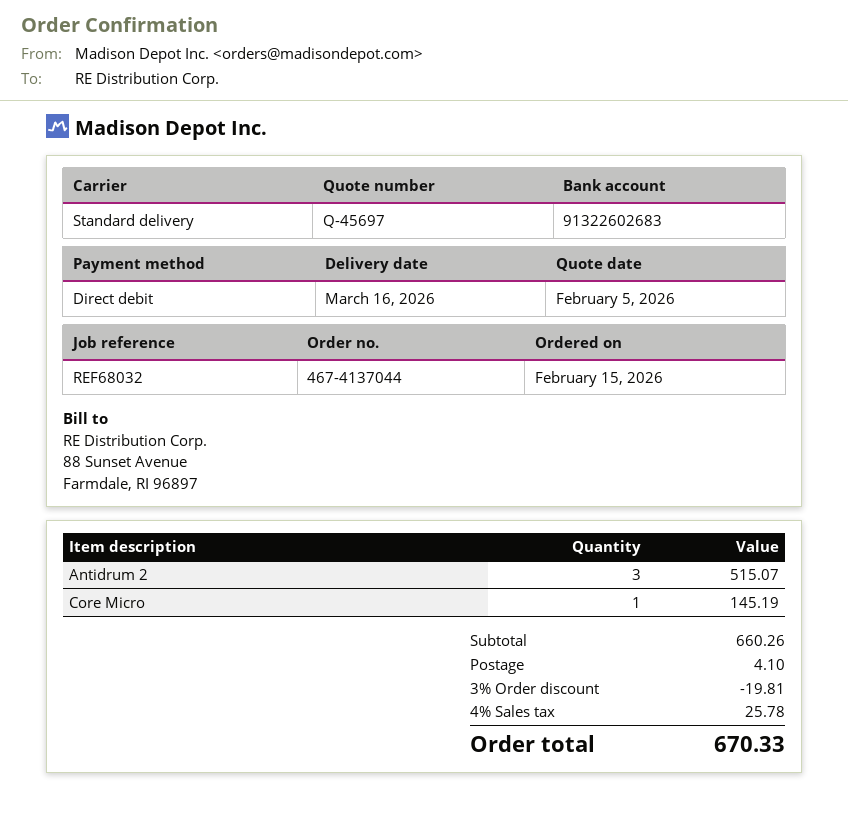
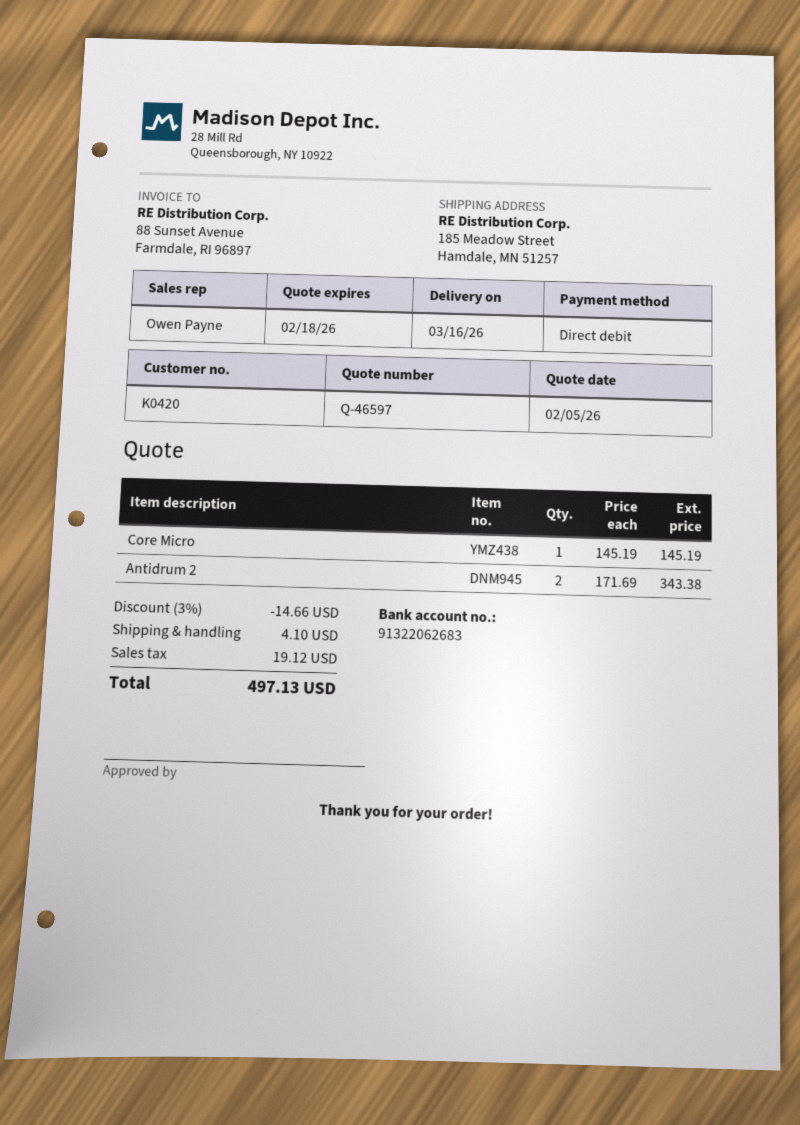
quote number: Q-45697 -> Q-46597
bank account: 91322602683 -> 91322062683
Antidrum 2: 3 for 515.07 -> 2 for 343.38
discount: 3% = 19.81 -> 3% = 14.66
tax: 25.78 -> 19.12
total: 670.33 -> 497.13

